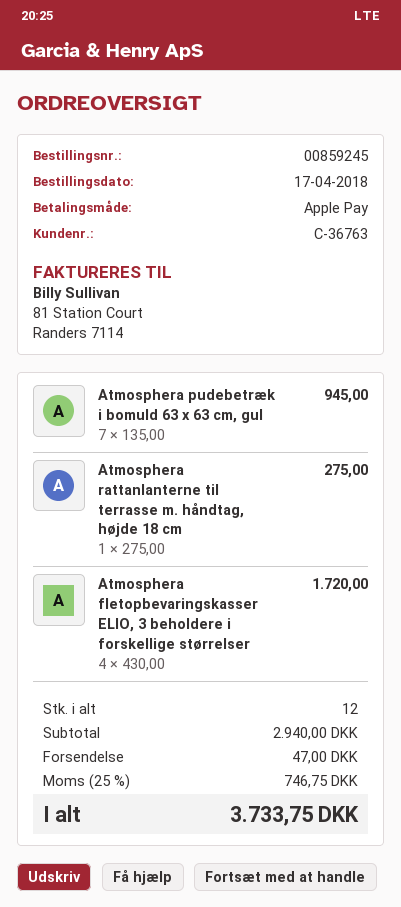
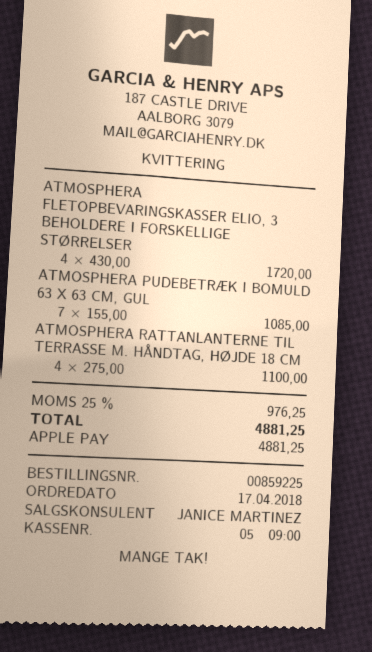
order number: 00859245 -> 00859225
Atmosphera pudebetræk i bomuld 63 x 63 cm, gul: 7 x 135.00 = 945.00 -> 7 x 155.00 = 1085.00
Atmosphera rattanlanterne til terrasse m. håndtag, højde 18 cm: 1 x 275.00 = 275.00 -> 4 x 275.00 = 1100.00
shipping: 47.00 -> none
tax: 25% = 746.75 -> 25% = 976.25
total: 3733.75 -> 4881.25

